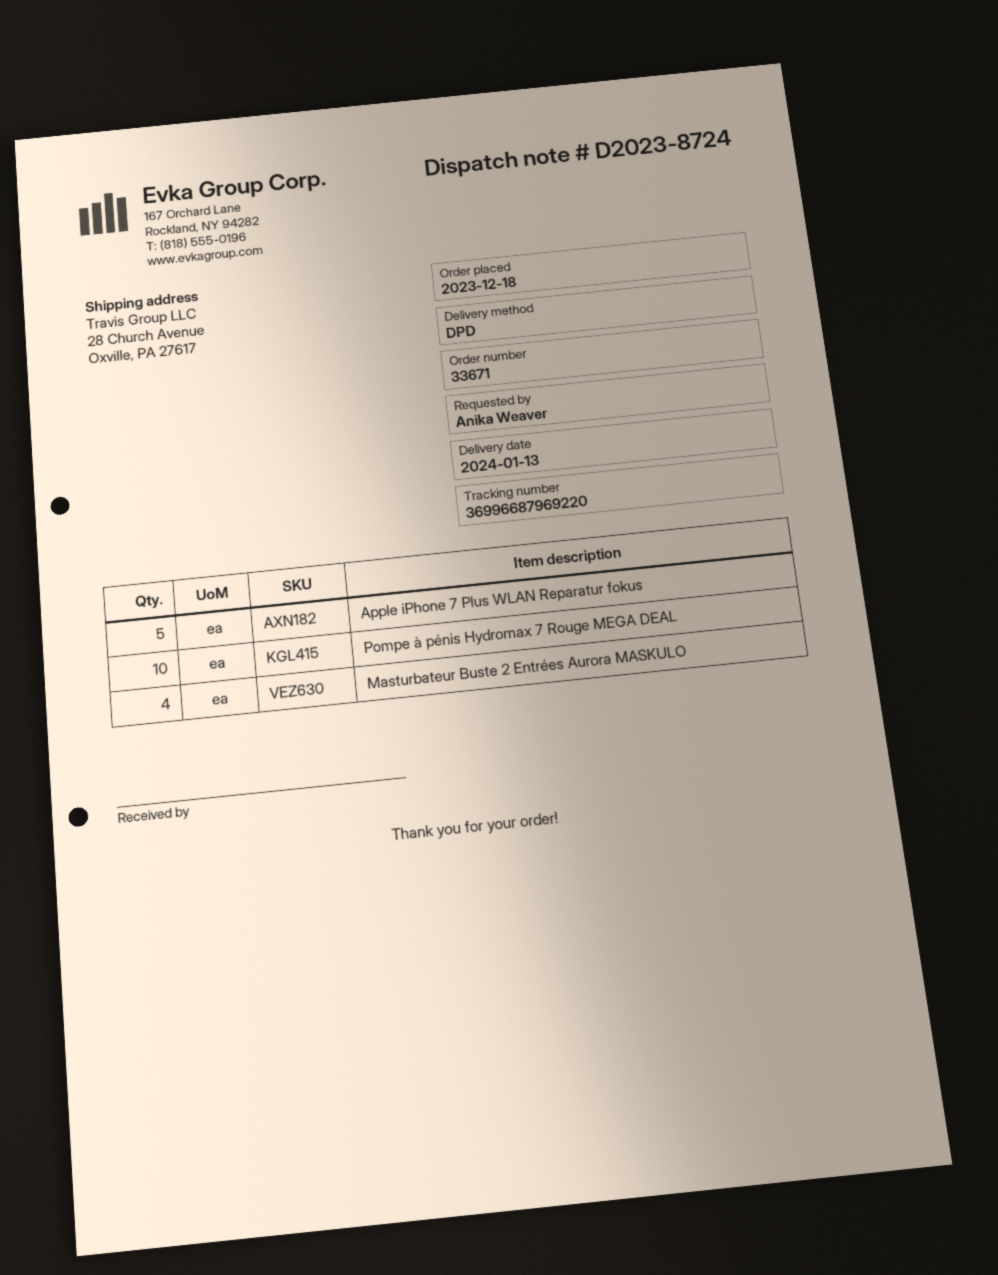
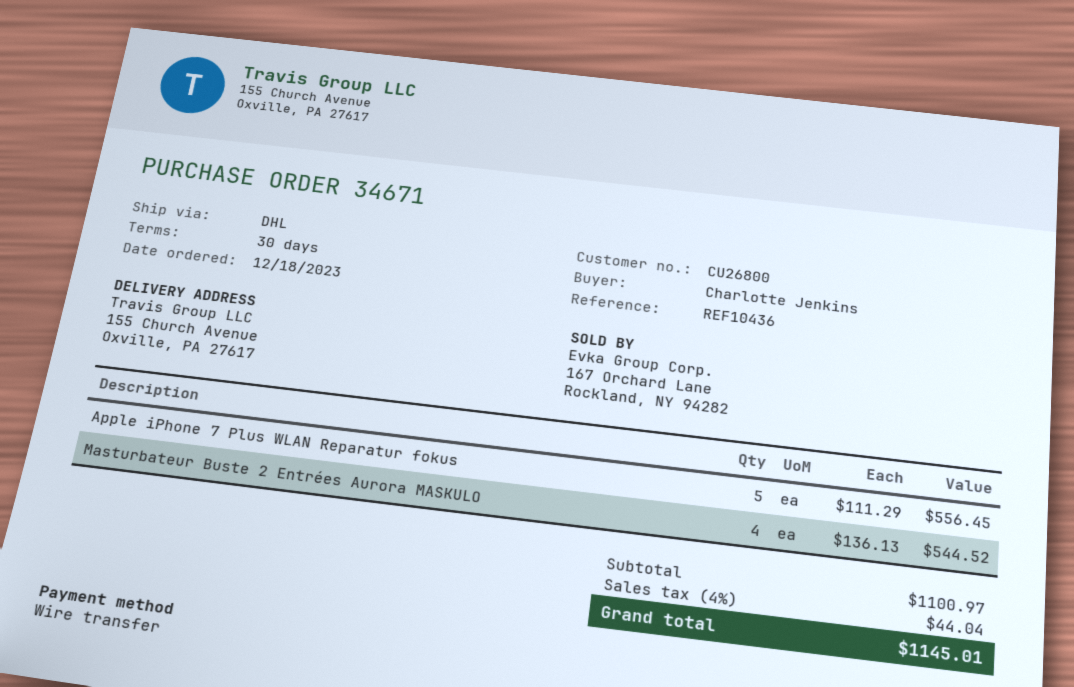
order number: 33671 -> 34671
ordered by: Anika Weaver -> Charlotte Jenkins
shipping method: DPD -> DHL
ship to: 28 Church Avenue, Oxville, PA 27617 -> 155 Church Avenue, Oxville, PA 27617
Pompe à pénis Hydromax 7 Rouge MEGA DEAL: 10 -> none

